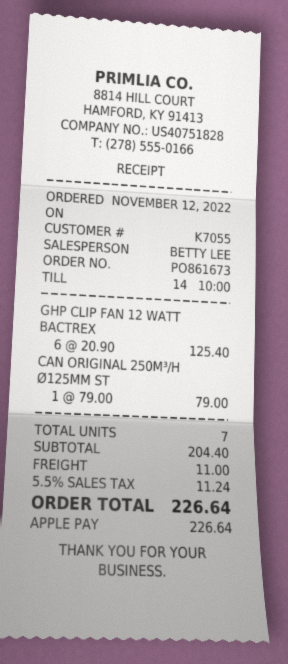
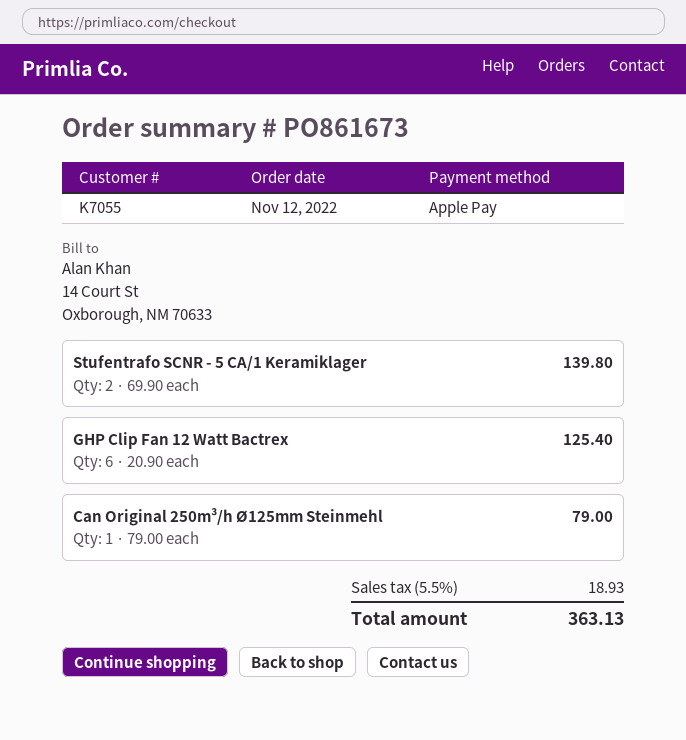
Stufentrafo SCNR - 5 CA/1 Keramiklager: none -> 2 x 69.90 = 139.80
shipping: 11.00 -> none
tax: 5.5% = 11.24 -> 5.5% = 18.93
total: 226.64 -> 363.13

